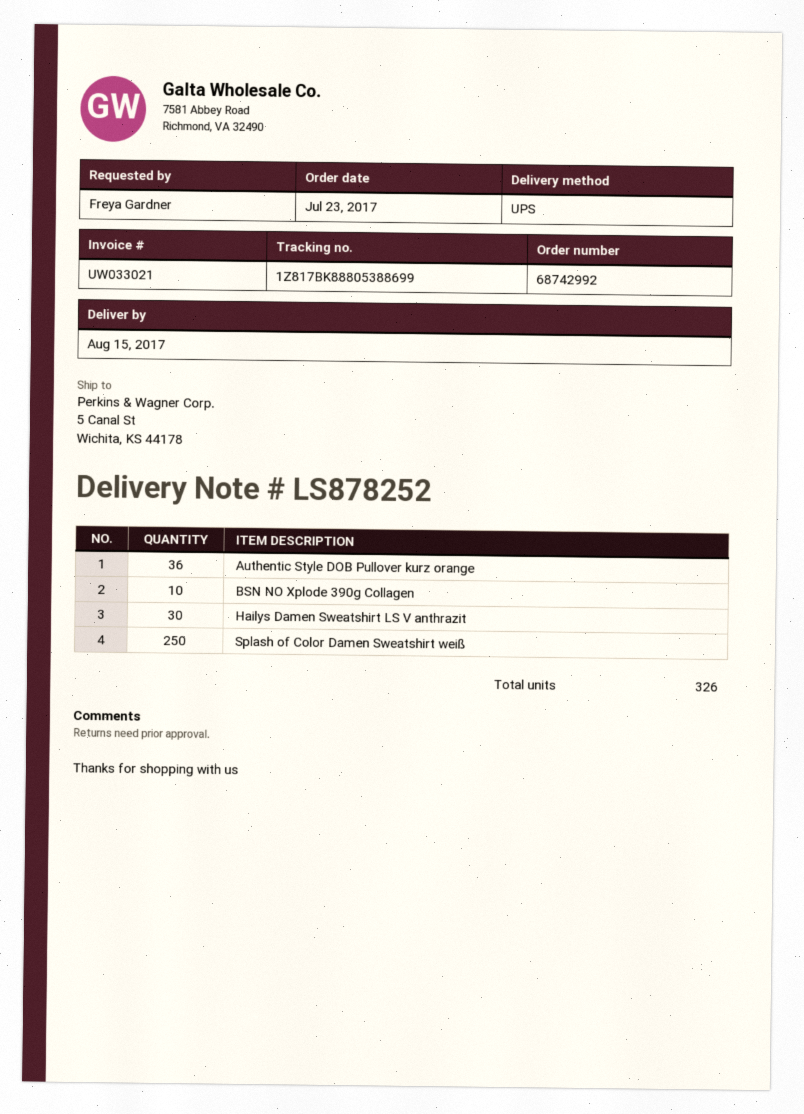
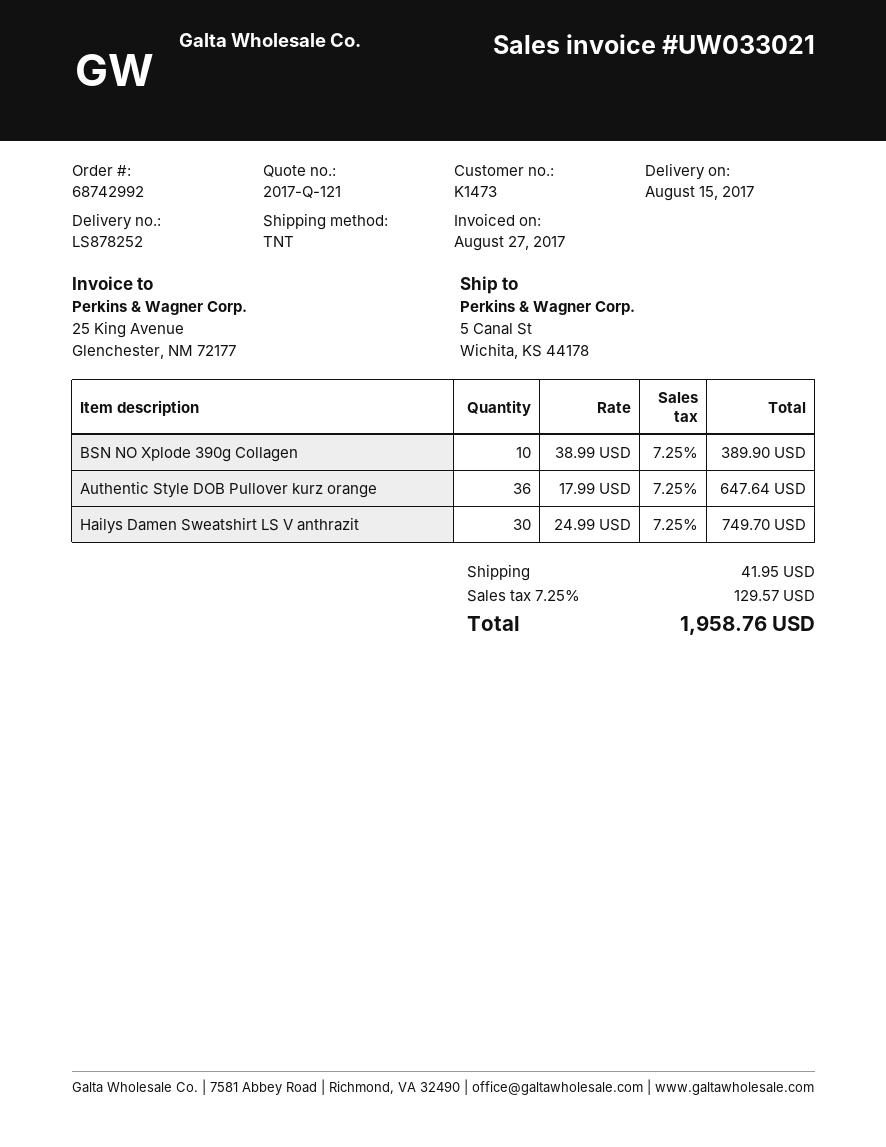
shipping method: UPS -> TNT
Splash of Color Damen Sweatshirt weiß: 250 -> none

